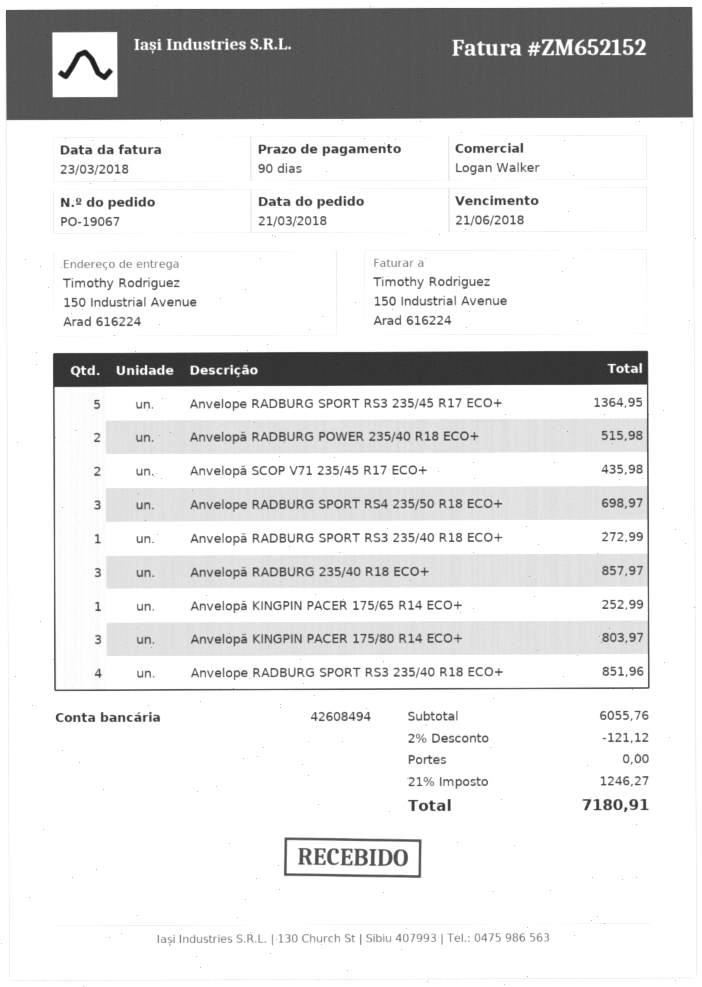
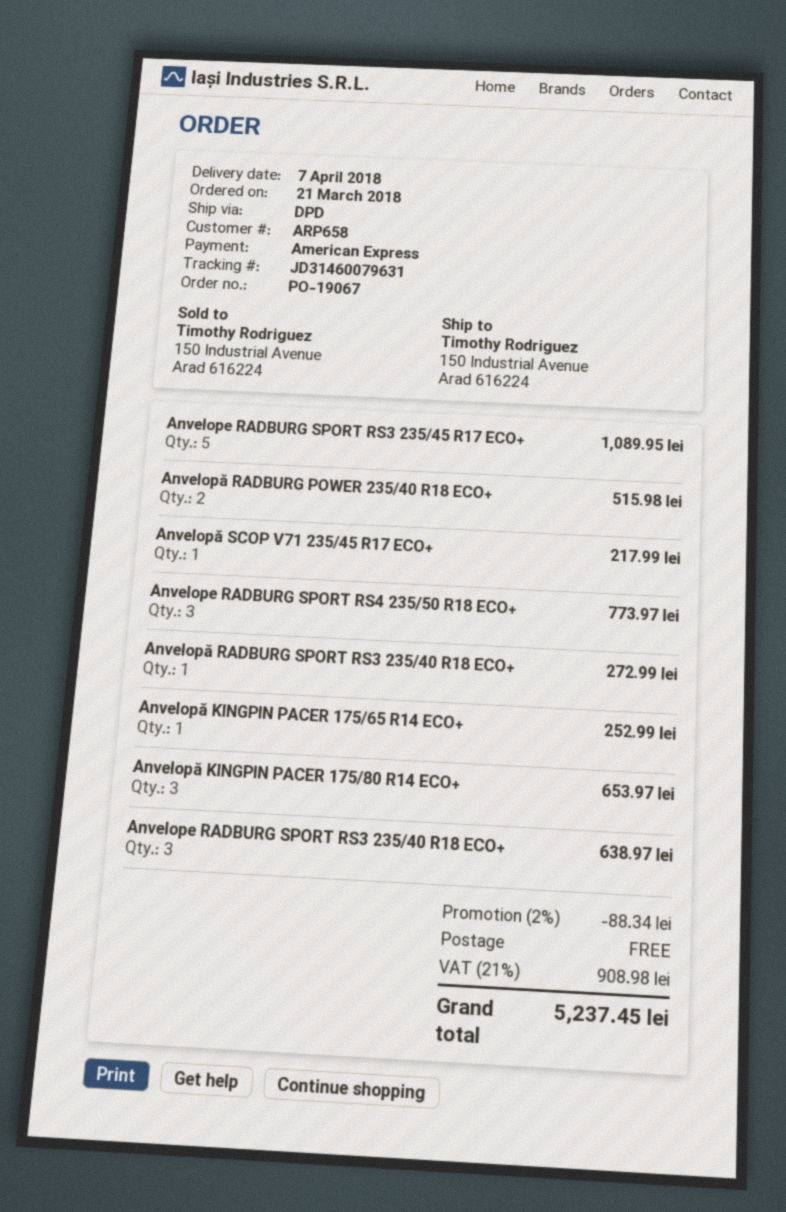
Anvelope RADBURG SPORT RS3 235/45 R17 ECO+: 5 for 1364.95 -> 5 for 1089.95
Anvelopă SCOP V71 235/45 R17 ECO+: 2 for 435.98 -> 1 for 217.99
Anvelope RADBURG SPORT RS4 235/50 R18 ECO+: 3 for 698.97 -> 3 for 773.97
Anvelopă RADBURG 235/40 R18 ECO+: 3 for 857.97 -> none
Anvelopă KINGPIN PACER 175/80 R14 ECO+: 3 for 803.97 -> 3 for 653.97
Anvelope RADBURG SPORT RS3 235/40 R18 ECO+: 4 for 851.96 -> 3 for 638.97
discount: 2% = 121.12 -> 2% = 88.34
tax: 21% = 1246.27 -> 21% = 908.98
total: 7180.91 -> 5237.45

